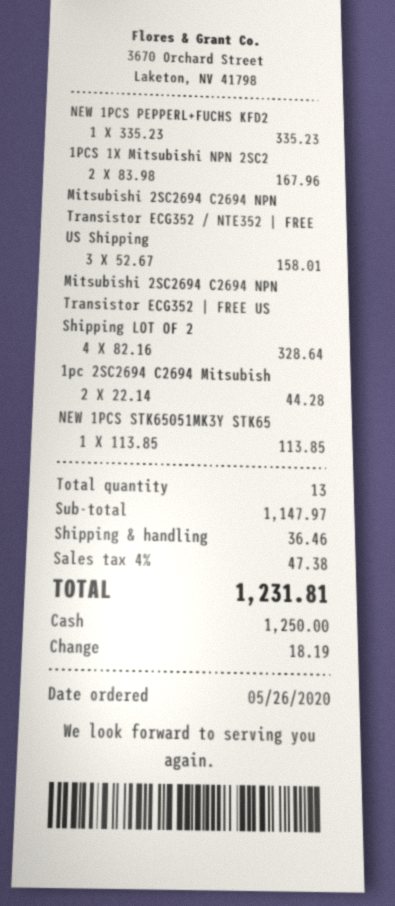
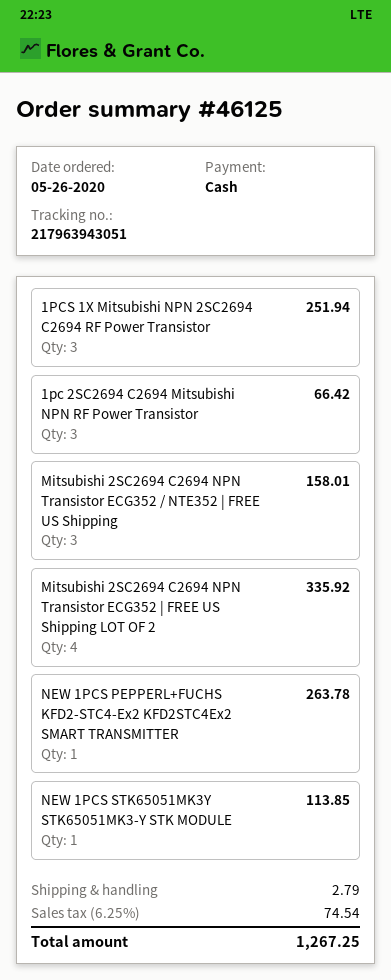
NEW 1PCS PEPPERL+FUCHS KFD2: 1 for 335.23 -> 1 for 263.78
1PCS 1X Mitsubishi NPN 2SC2: 2 for 167.96 -> 3 for 251.94
Mitsubishi 2SC2694 C2694 NPN Transistor ECG352 | FREE US Shipping LOT OF 2: 4 for 328.64 -> 4 for 335.92
1pc 2SC2694 C2694 Mitsubish: 2 for 44.28 -> 3 for 66.42
shipping: 36.46 -> 2.79
tax: 4% = 47.38 -> 6.25% = 74.54
total: 1231.81 -> 1267.25

